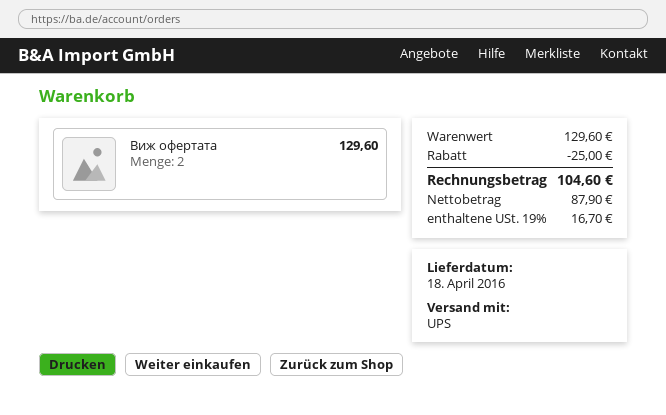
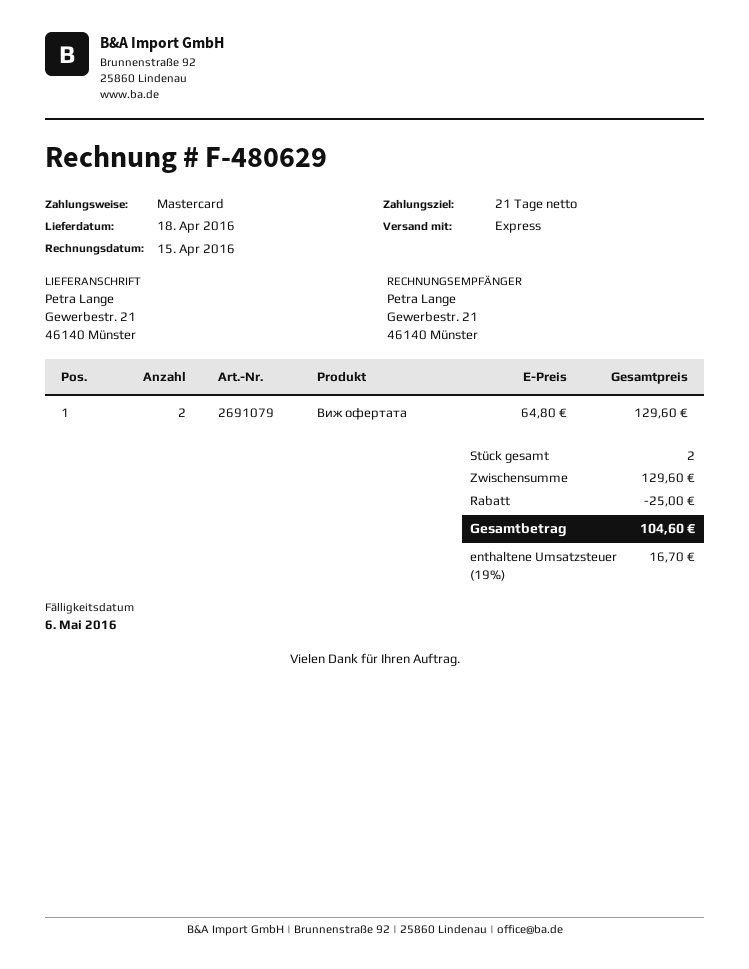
shipping method: UPS -> express

